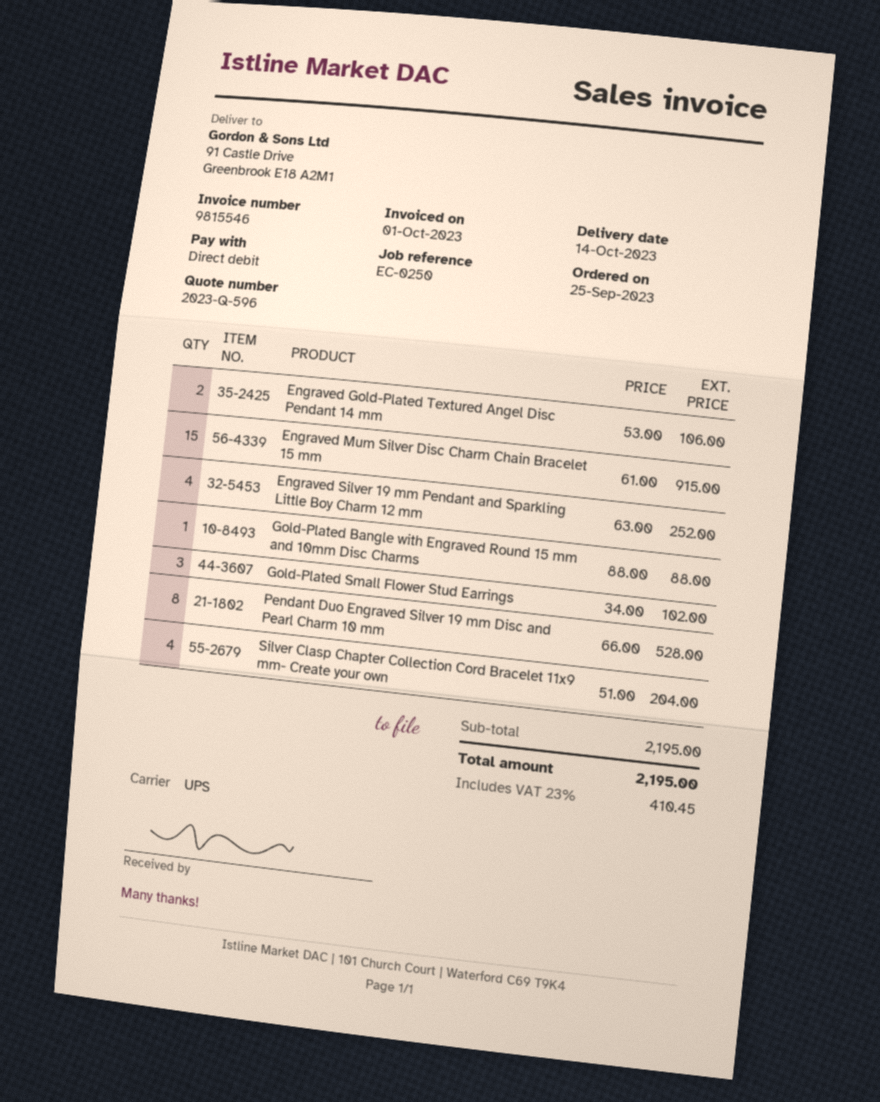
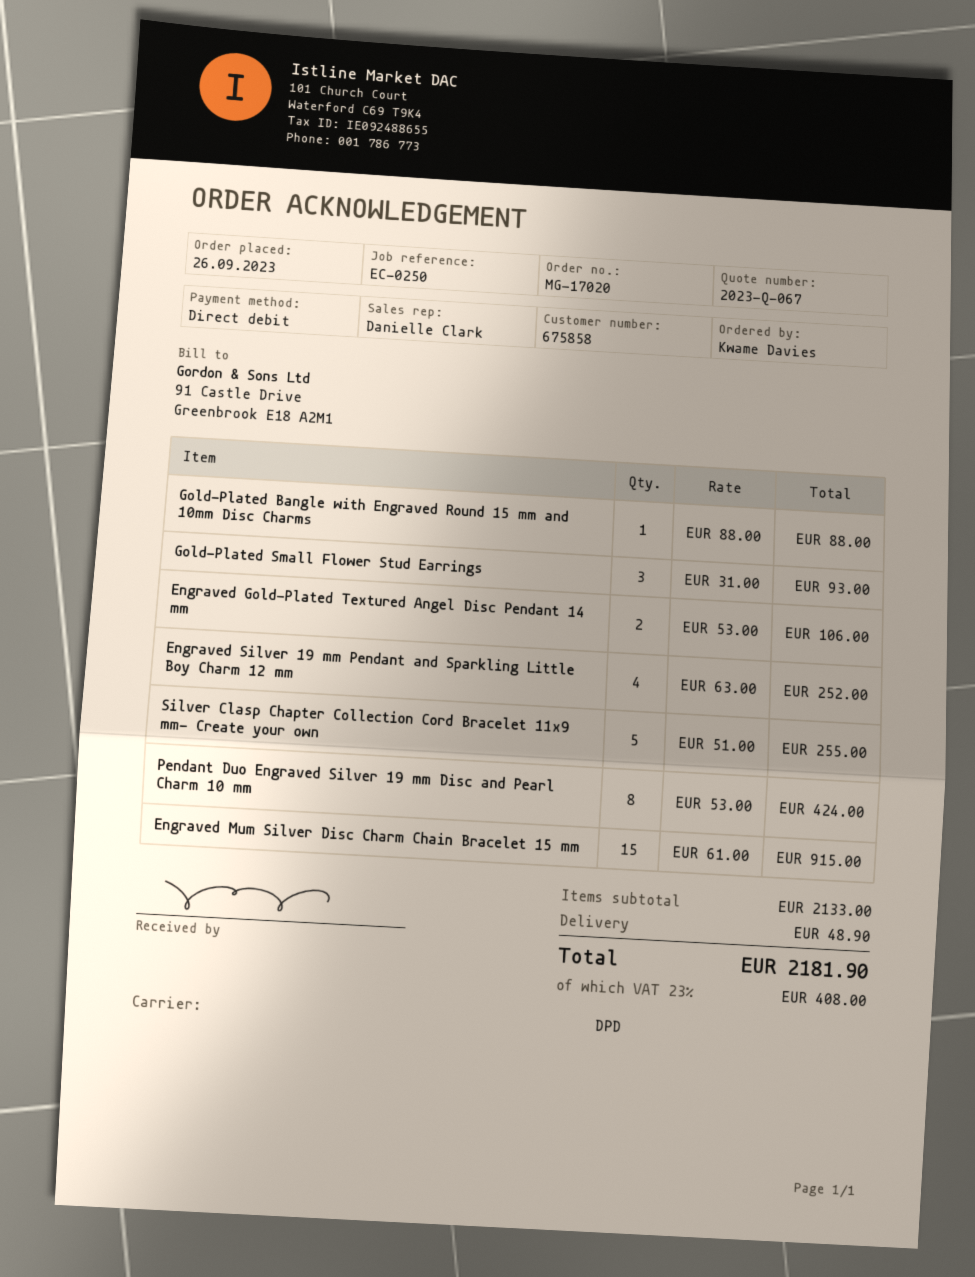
quote number: 2023-Q-596 -> 2023-Q-067
order date: 2023-09-25 -> 2023-09-26
shipping method: UPS -> DPD
Gold-Plated Small Flower Stud Earrings: 3 x 34.00 = 102.00 -> 3 x 31.00 = 93.00
Pendant Duo Engraved Silver 19 mm Disc and Pearl Charm 10 mm: 8 x 66.00 = 528.00 -> 8 x 53.00 = 424.00
Silver Clasp Chapter Collection Cord Bracelet 11x9 mm- Create your own: 4 x 51.00 = 204.00 -> 5 x 51.00 = 255.00
subtotal: 2195.00 -> 2133.00
shipping: none -> 48.90
tax: 23% = 410.45 -> 23% = 408.00
total: 2195.00 -> 2181.90

